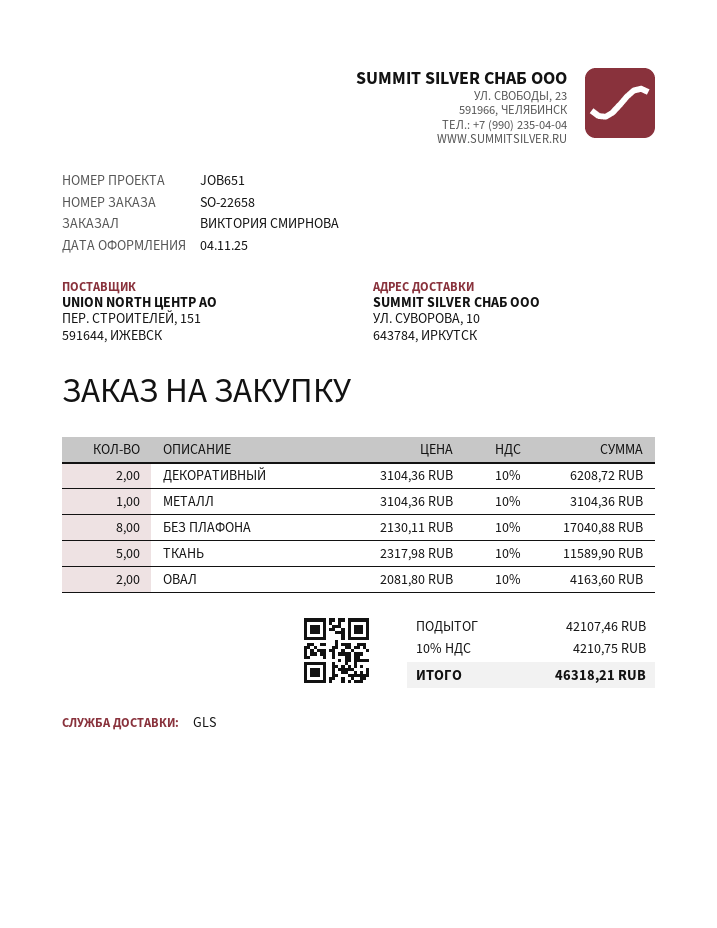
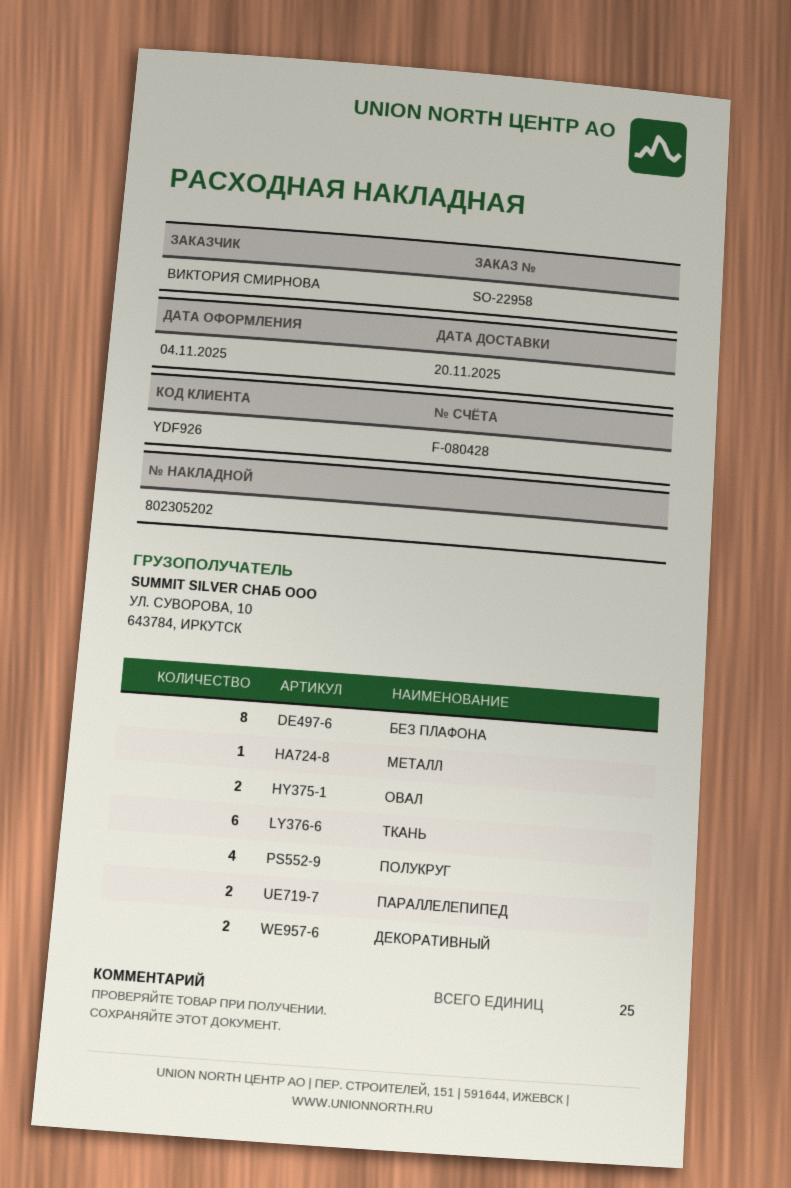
order number: SO-22658 -> SO-22958
ТКАНЬ: 5 -> 6
ПОЛУКРУГ: none -> 4
ПАРАЛЛЕЛЕПИПЕД: none -> 2

